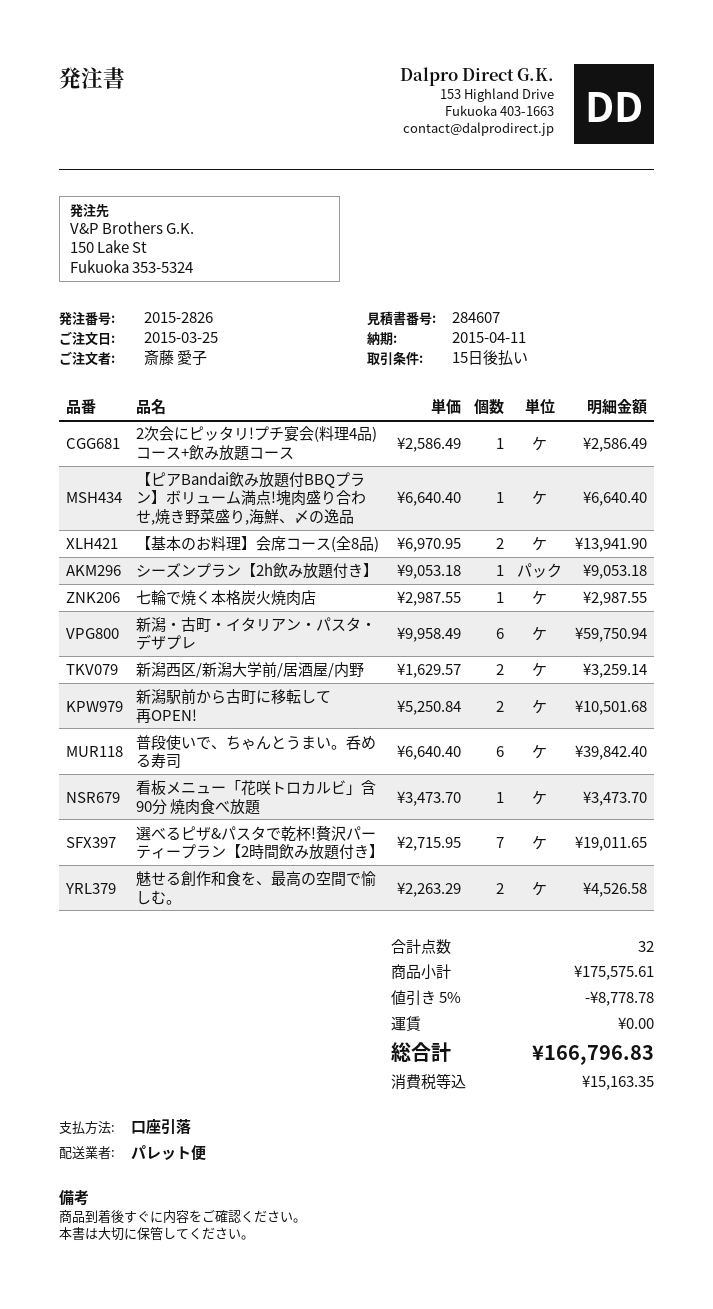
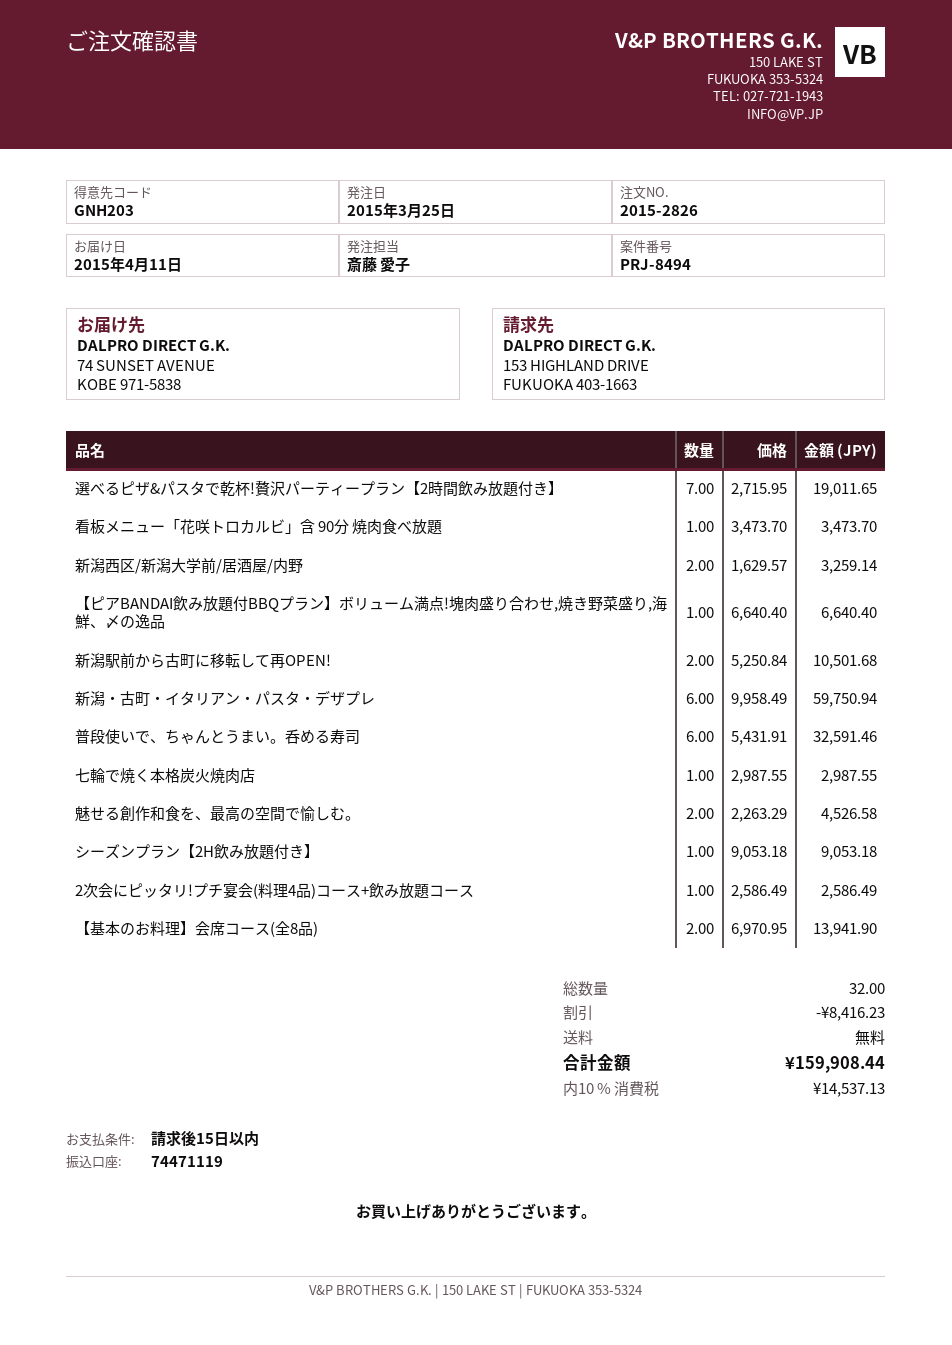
普段使いで、ちゃんとうまい。呑める寿司: 6 x 6640.40 = 39842.40 -> 6 x 5431.91 = 32591.46
discount: 8778.78 -> 8416.23
tax: 15163.35 -> 14537.13
total: 166796.83 -> 159908.44

